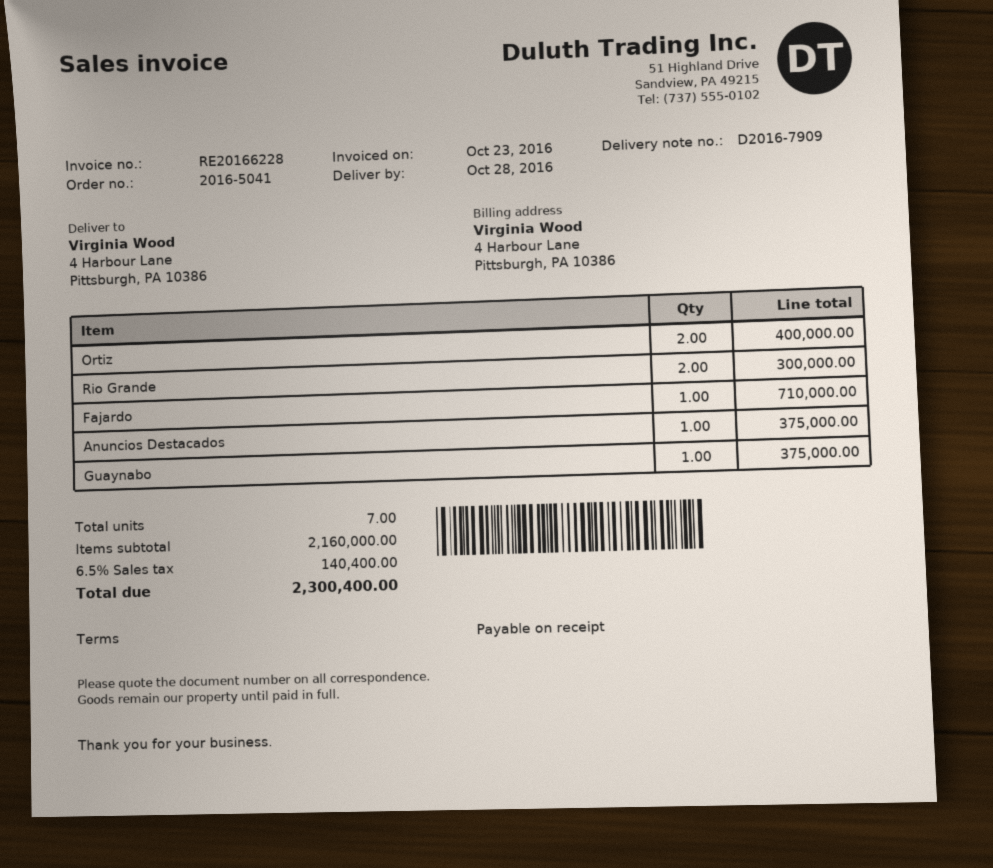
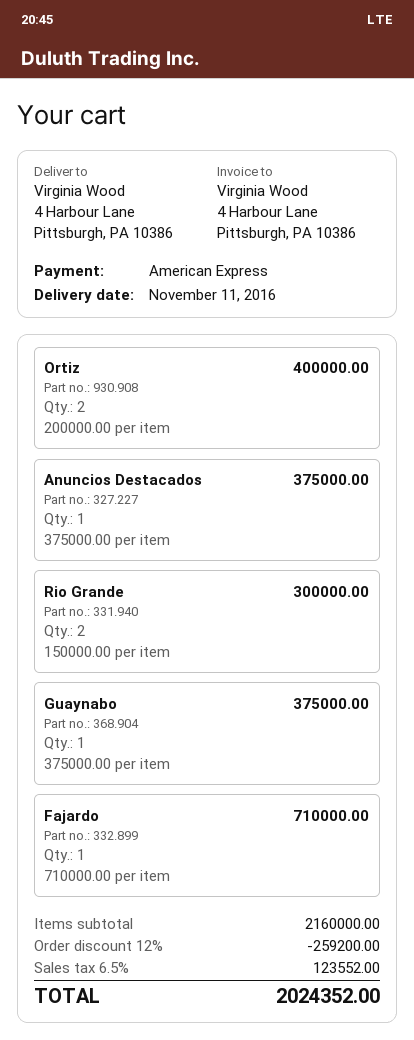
delivery date: 2016-10-28 -> 2016-11-11
discount: none -> 12% = 259200.00
tax: 6.5% = 140400.00 -> 6.5% = 123552.00
total: 2300400.00 -> 2024352.00

